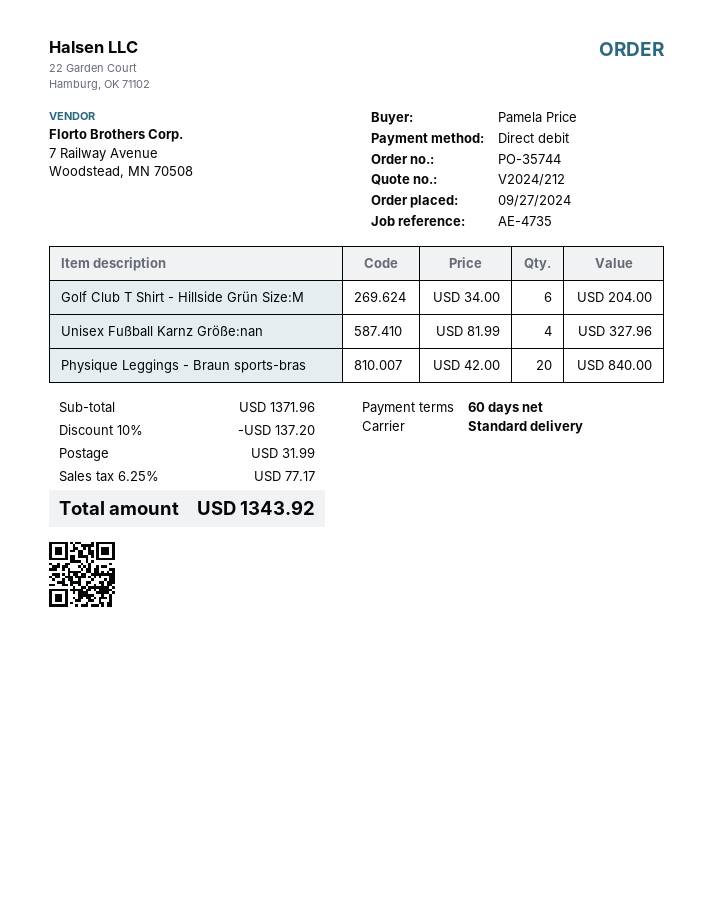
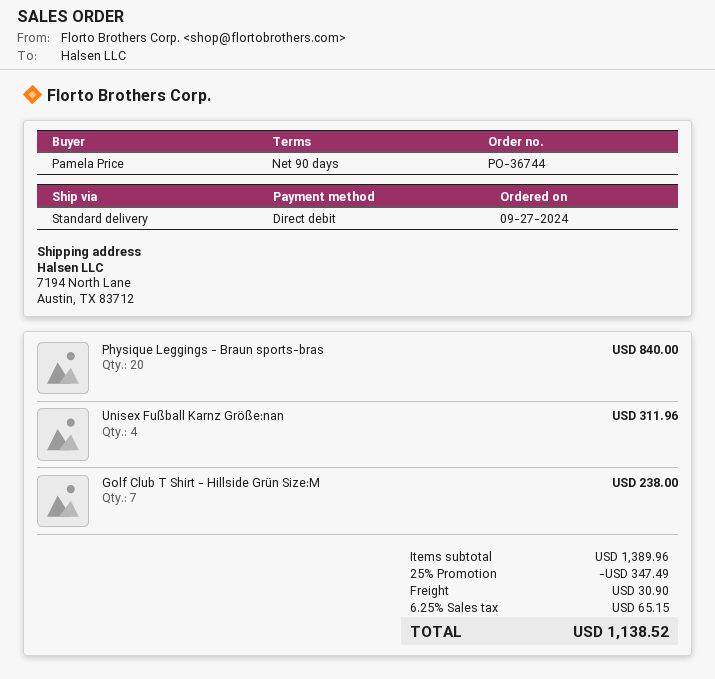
order number: PO-35744 -> PO-36744
payment terms: 60 days -> 90 days
Golf Club T Shirt - Hillside Grün Size:M: 6 for 204.00 -> 7 for 238.00
Unisex Fußball Karnz Größe:nan: 4 for 327.96 -> 4 for 311.96
subtotal: 1371.96 -> 1389.96
discount: 10% = 137.20 -> 25% = 347.49
shipping: 31.99 -> 30.90
tax: 6.25% = 77.17 -> 6.25% = 65.15
total: 1343.92 -> 1138.52

